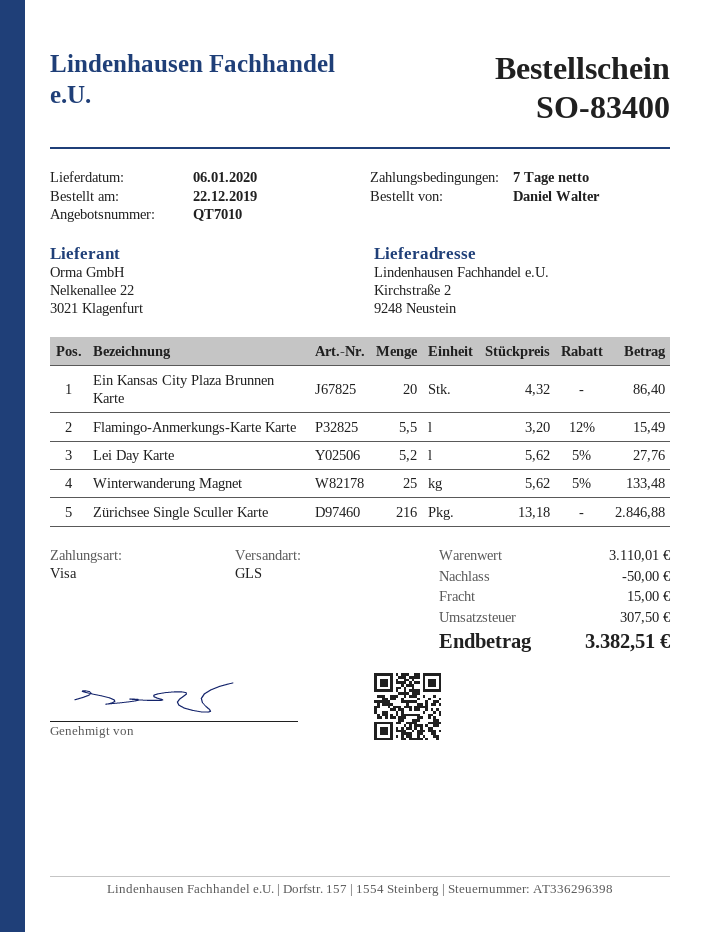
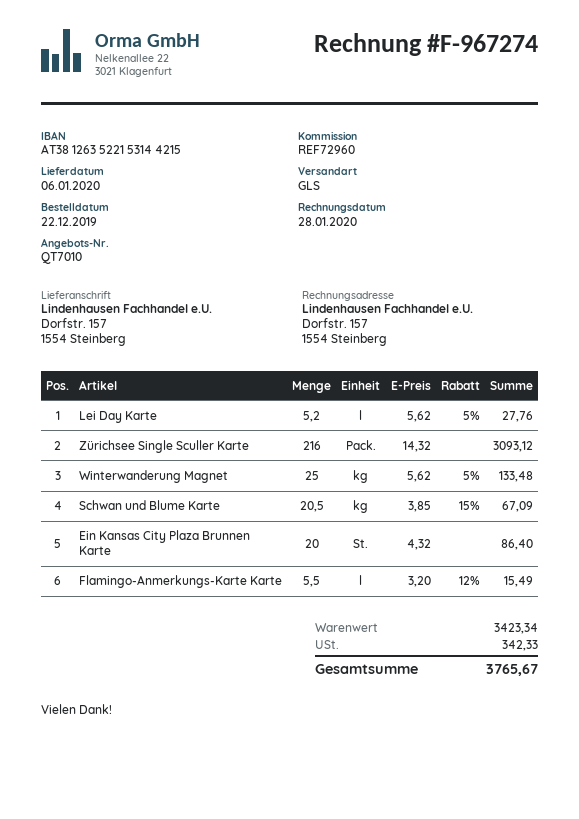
ship to: Kirchstraße 2, 9248 Neustein -> Dorfstr. 157, 1554 Steinberg
Zürichsee Single Sculler Karte: 216 x 13.18 = 2846.88 -> 216 x 14.32 = 3093.12
Schwan und Blume Karte: none -> 20.5 x 3.85 - 15% = 67.09
subtotal: 3110.01 -> 3423.34
discount: 50.00 -> none
shipping: 15.00 -> none
tax: 307.50 -> 342.33
total: 3382.51 -> 3765.67

